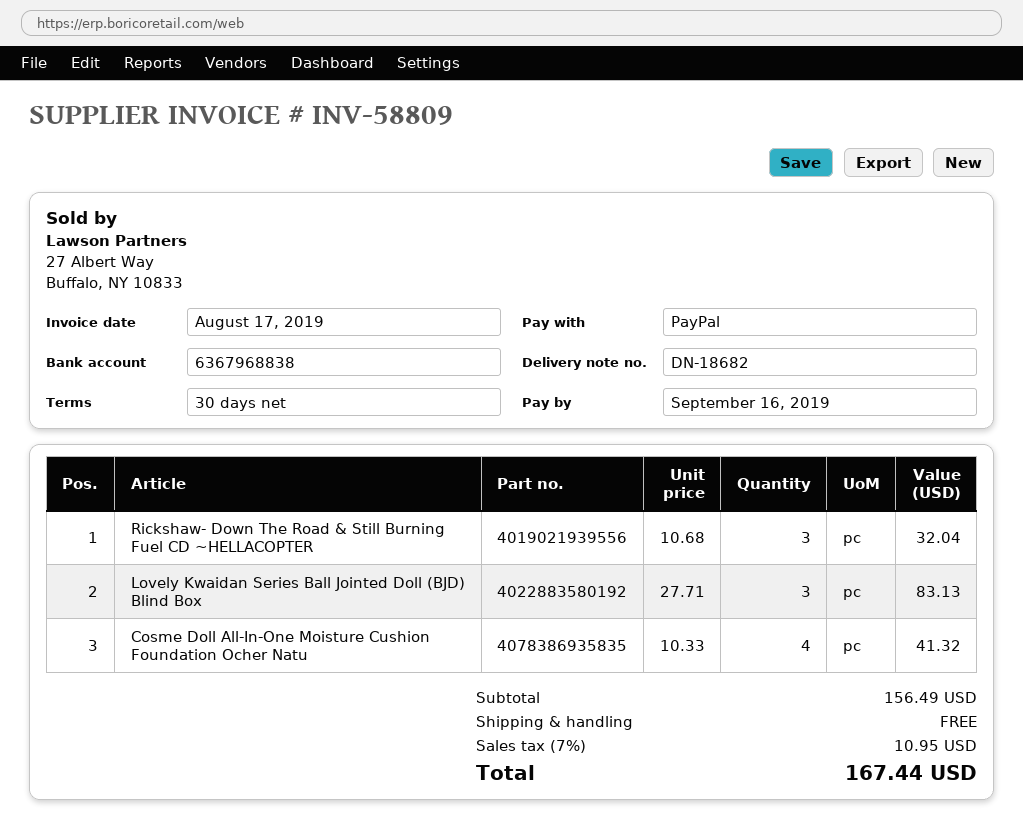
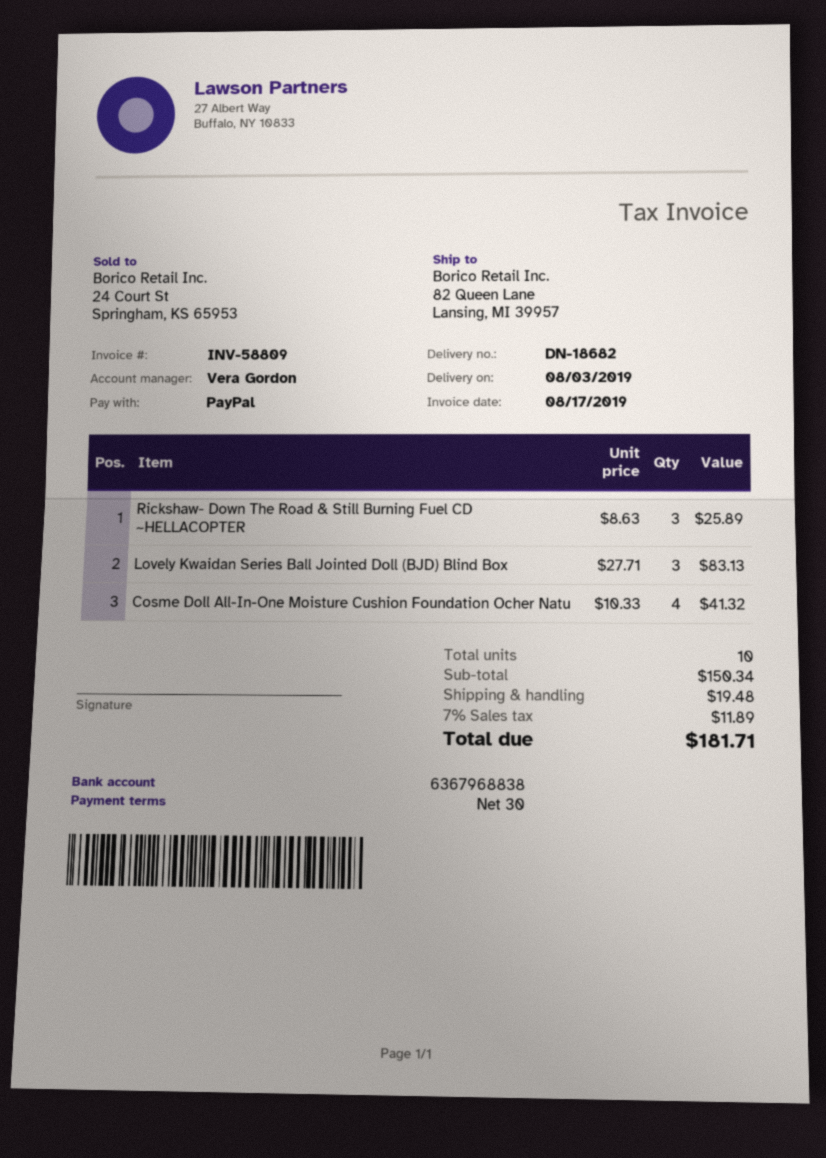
Rickshaw- Down The Road & Still Burning Fuel CD ~HELLACOPTER: 3 x 10.68 = 32.04 -> 3 x 8.63 = 25.89
subtotal: 156.49 -> 150.34
shipping: 0.00 -> 19.48
tax: 7% = 10.95 -> 7% = 11.89
total: 167.44 -> 181.71

